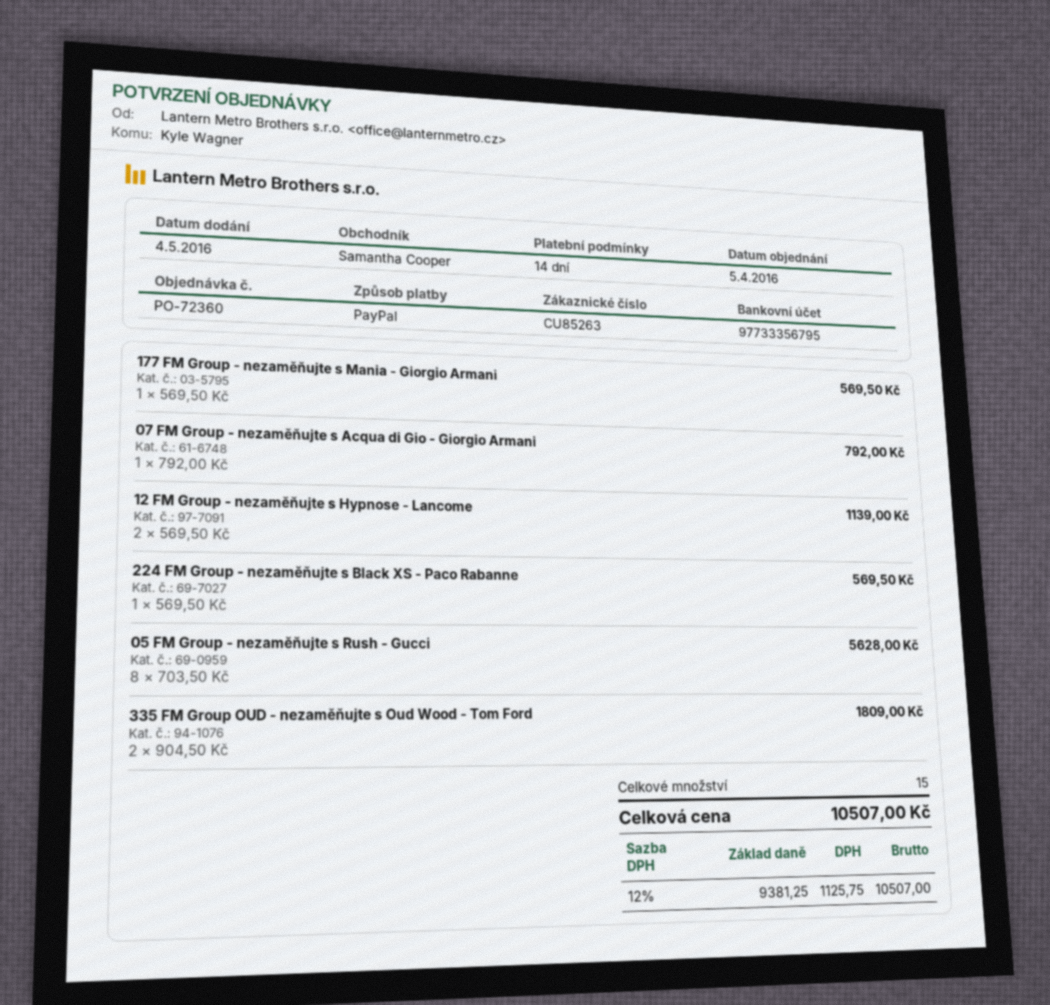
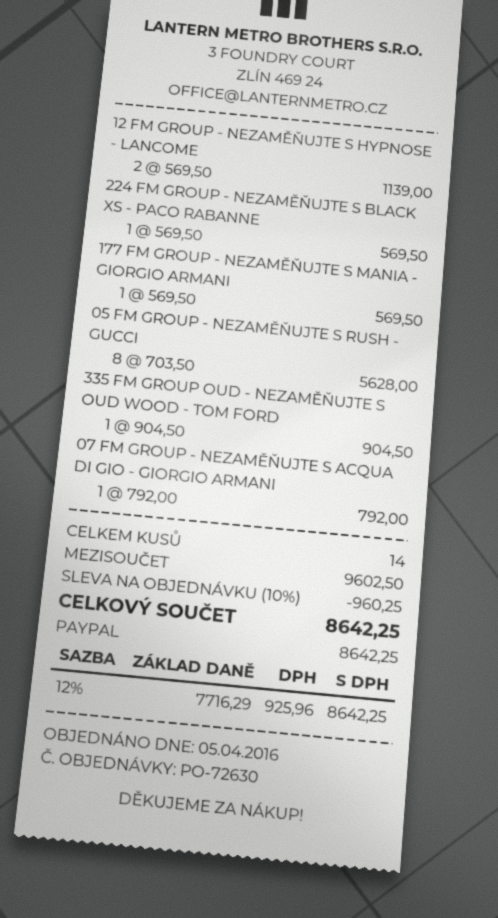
order number: PO-72360 -> PO-72630
335 FM Group OUD - nezaměňujte s Oud Wood - Tom Ford: 2 x 904.50 = 1809.00 -> 1 x 904.50 = 904.50
total quantity: 15 -> 14
discount: none -> 10% = 960.25
net: 9381.25 -> 7716.29
tax: 12% = 1125.75 -> 12% = 925.96
total: 10507.00 -> 8642.25

